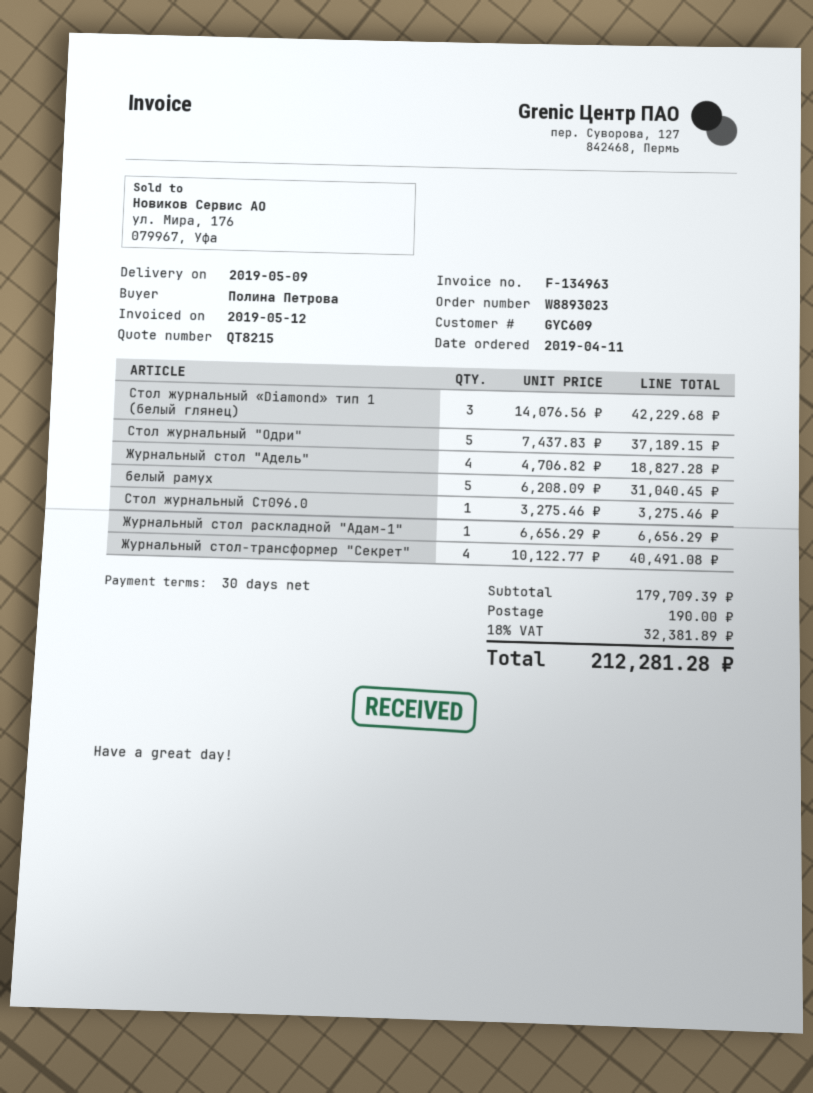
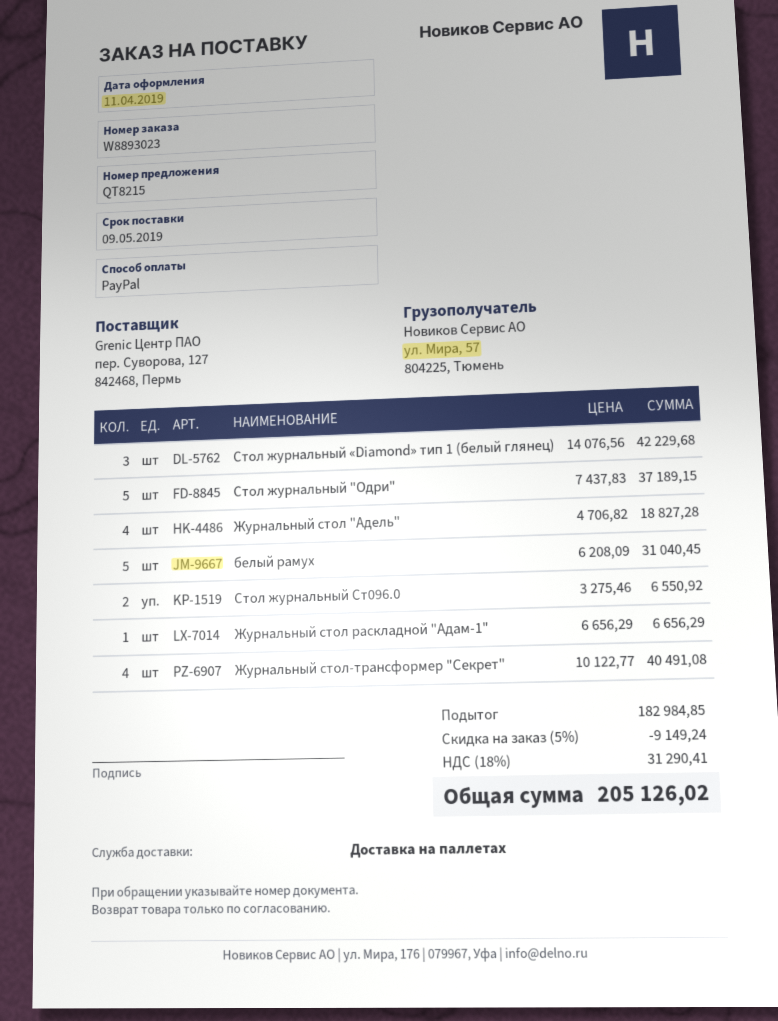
Стол журнальный Ст096.0: 1 x 3275.46 = 3275.46 -> 2 x 3275.46 = 6550.92
subtotal: 179709.39 -> 182984.85
discount: none -> 5% = 9149.24
shipping: 190.00 -> none
tax: 18% = 32381.89 -> 18% = 31290.41
total: 212281.28 -> 205126.02

